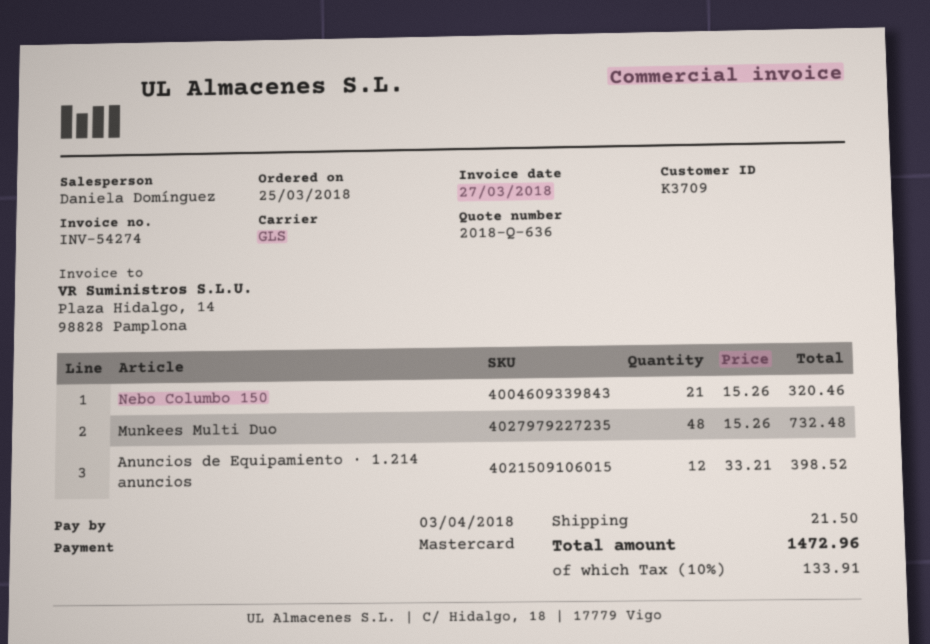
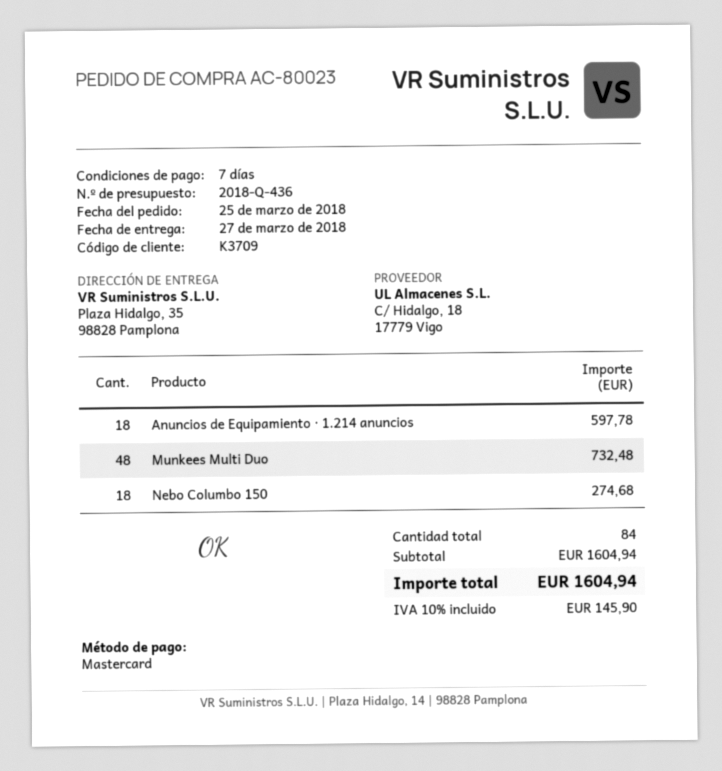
quote number: 2018-Q-636 -> 2018-Q-436
Nebo Columbo 150: 21 for 320.46 -> 18 for 274.68
Anuncios de Equipamiento · 1.214 anuncios: 12 for 398.52 -> 18 for 597.78
shipping: 21.50 -> none
tax: 10% = 133.91 -> 10% = 145.90
total: 1472.96 -> 1604.94

